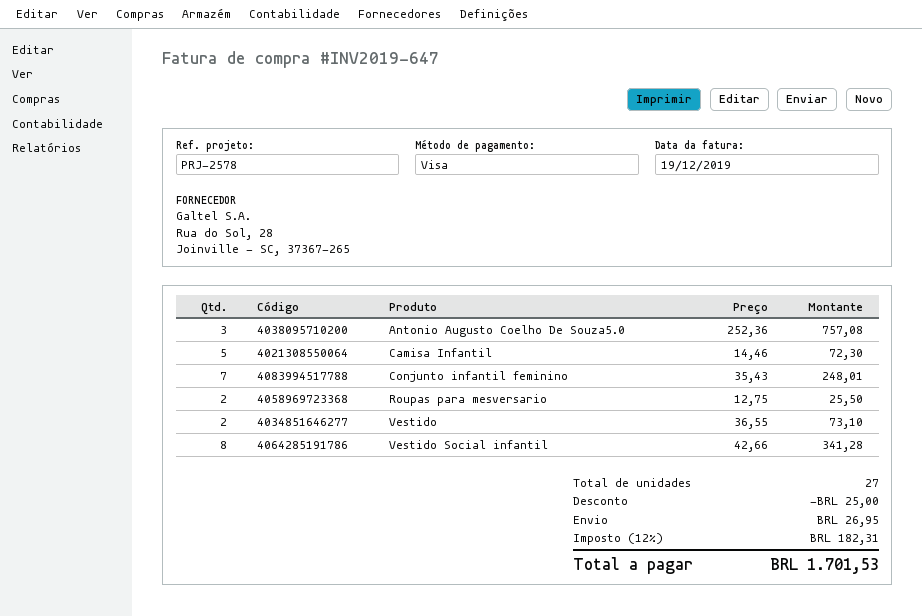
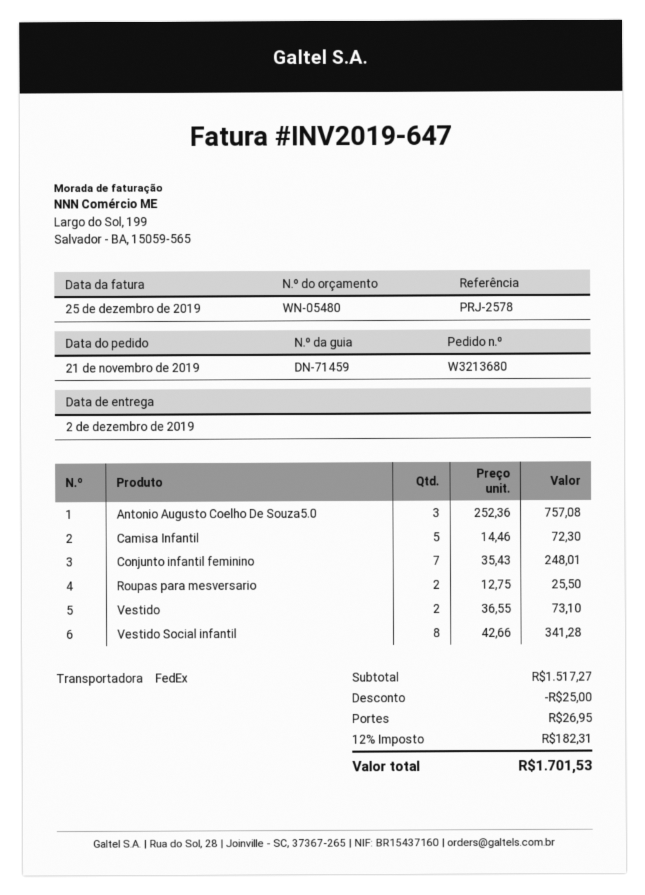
invoice date: 2019-12-19 -> 2019-12-25

